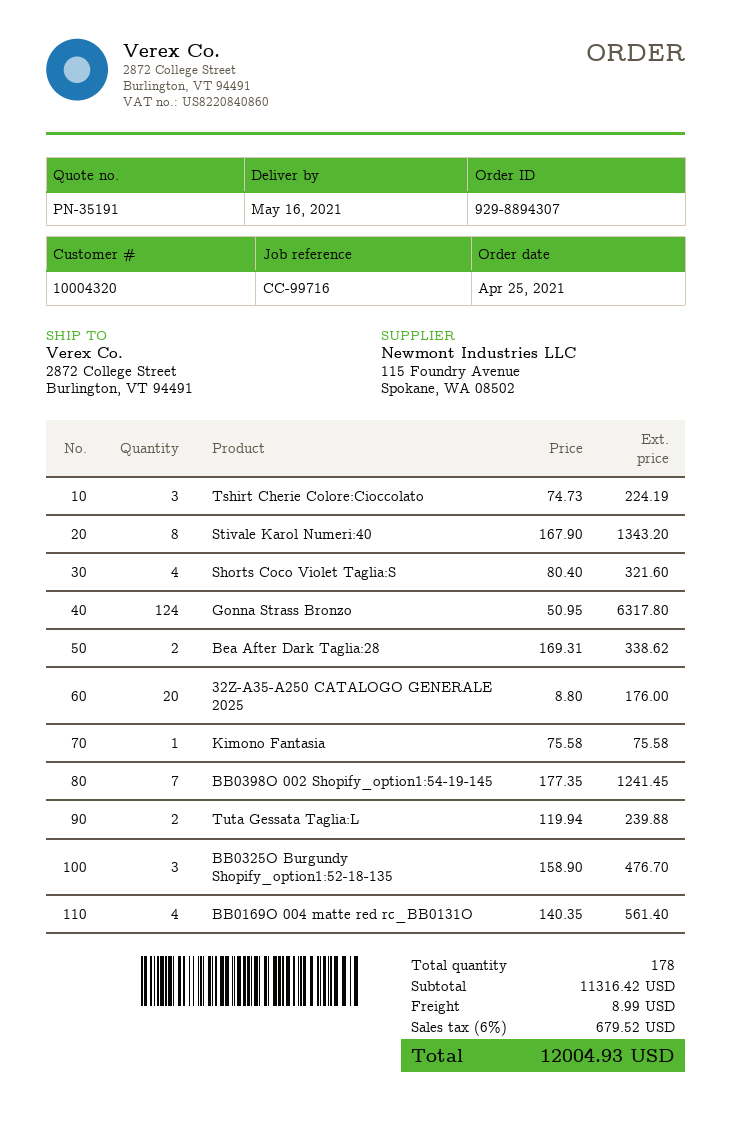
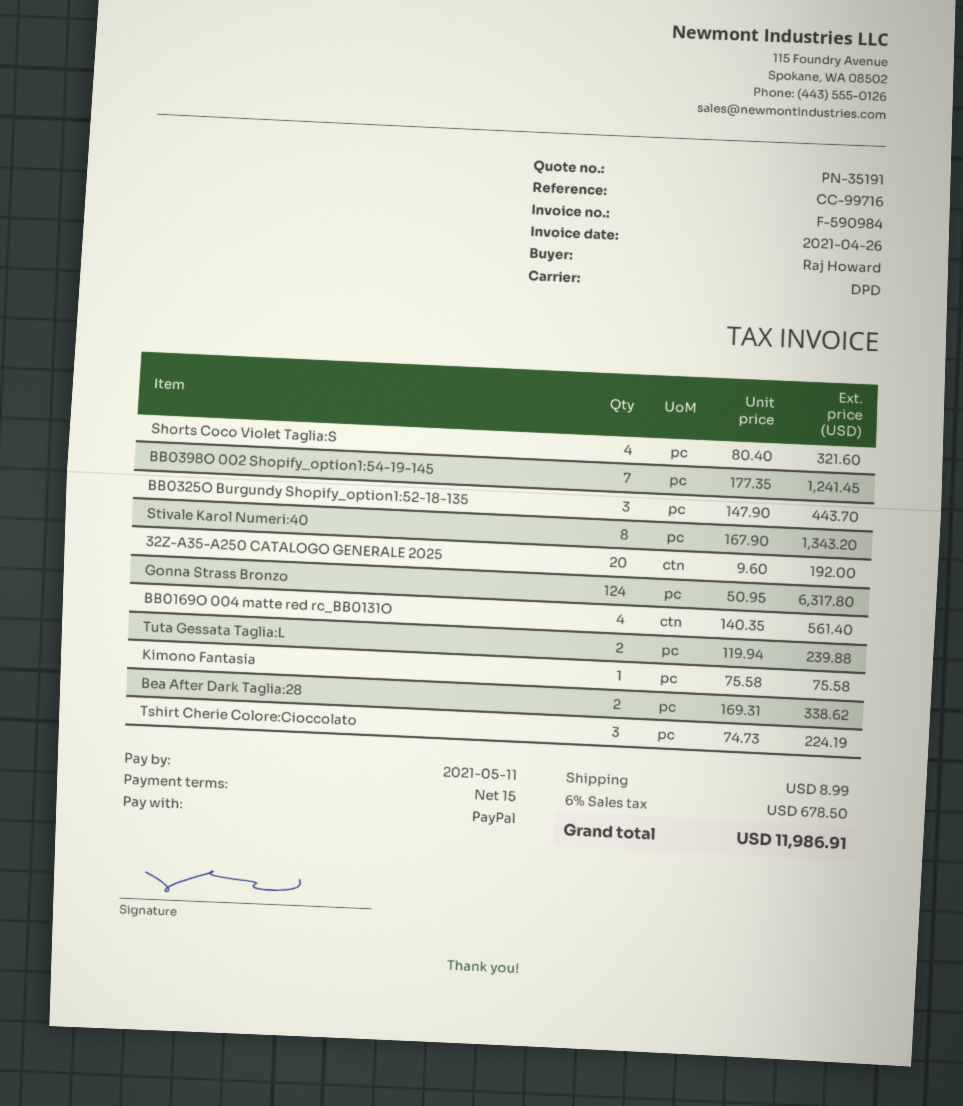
32Z-A35-A250 CATALOGO GENERALE 2025: 20 x 8.80 = 176.00 -> 20 x 9.60 = 192.00
BB0325O Burgundy Shopify_option1:52-18-135: 3 x 158.90 = 476.70 -> 3 x 147.90 = 443.70
tax: 6% = 679.52 -> 6% = 678.50
total: 12004.93 -> 11986.91

